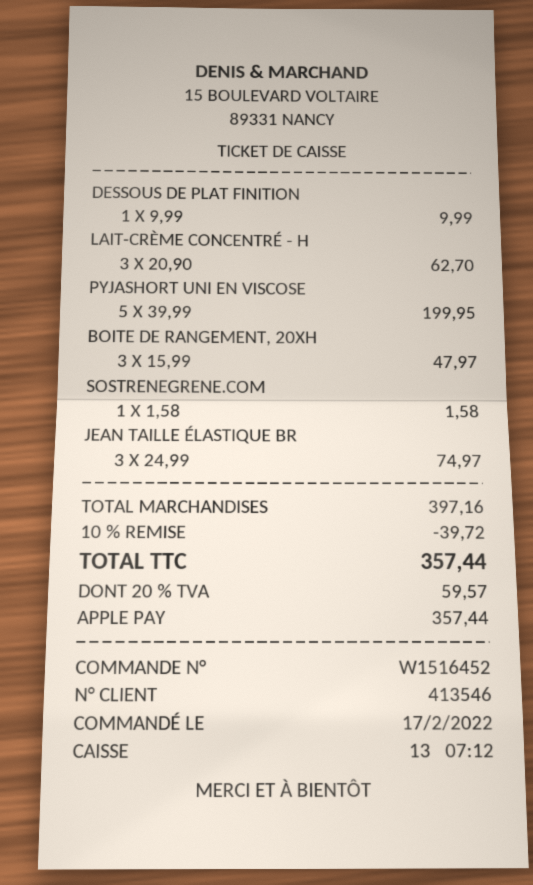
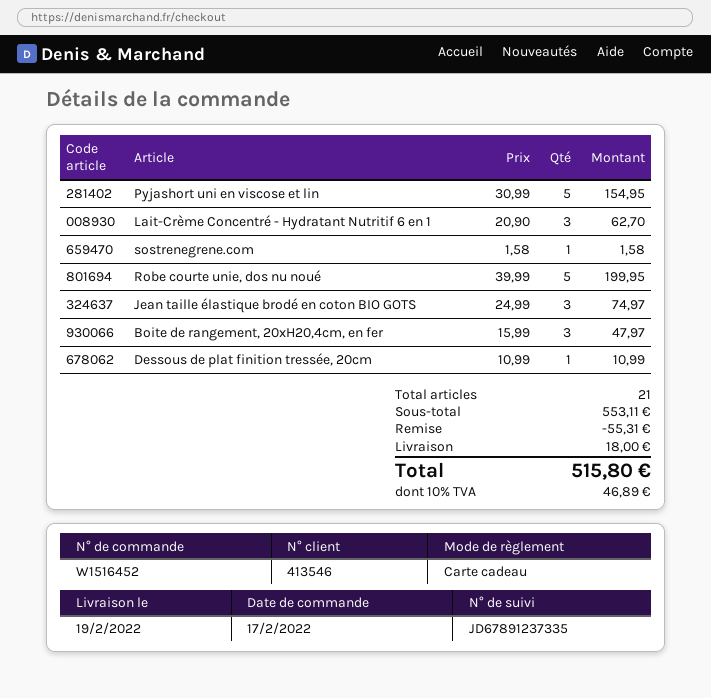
payment method: Apple Pay -> gift card
DESSOUS DE PLAT FINITION: 1 x 9.99 = 9.99 -> 1 x 10.99 = 10.99
PYJASHORT UNI EN VISCOSE: 5 x 39.99 = 199.95 -> 5 x 30.99 = 154.95
Robe courte unie, dos nu noué: none -> 5 x 39.99 = 199.95
subtotal: 397.16 -> 553.11
discount: 39.72 -> 55.31
shipping: none -> 18.00
tax: 20% = 59.57 -> 10% = 46.89
total: 357.44 -> 515.80

